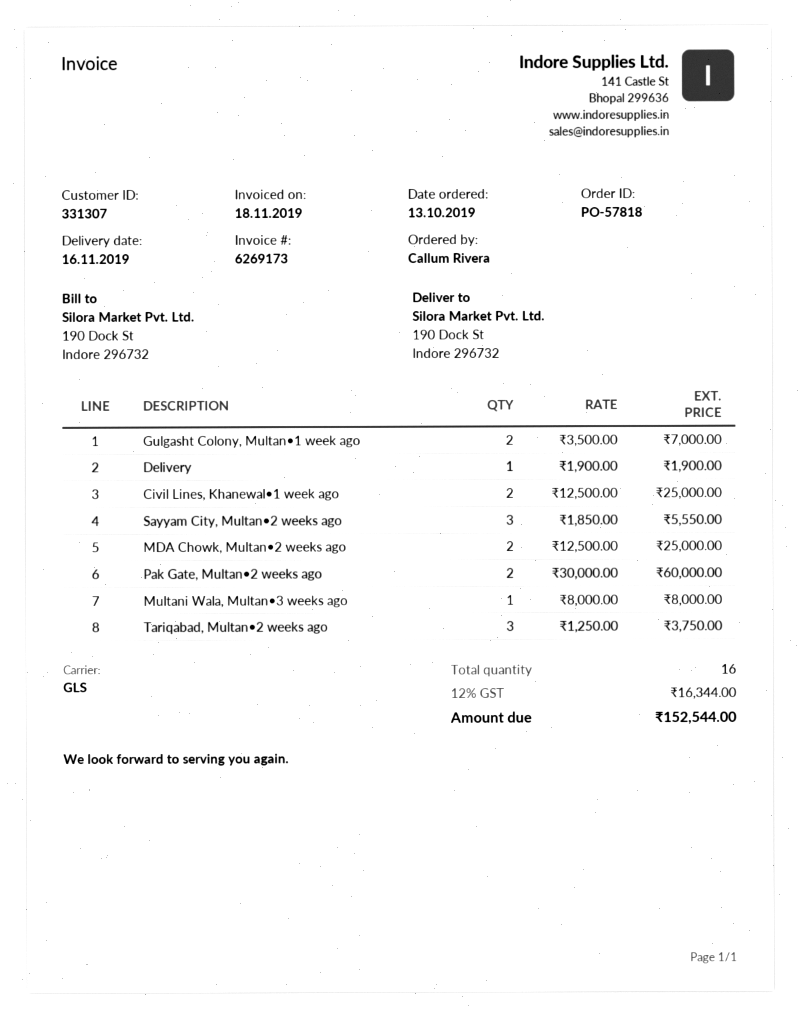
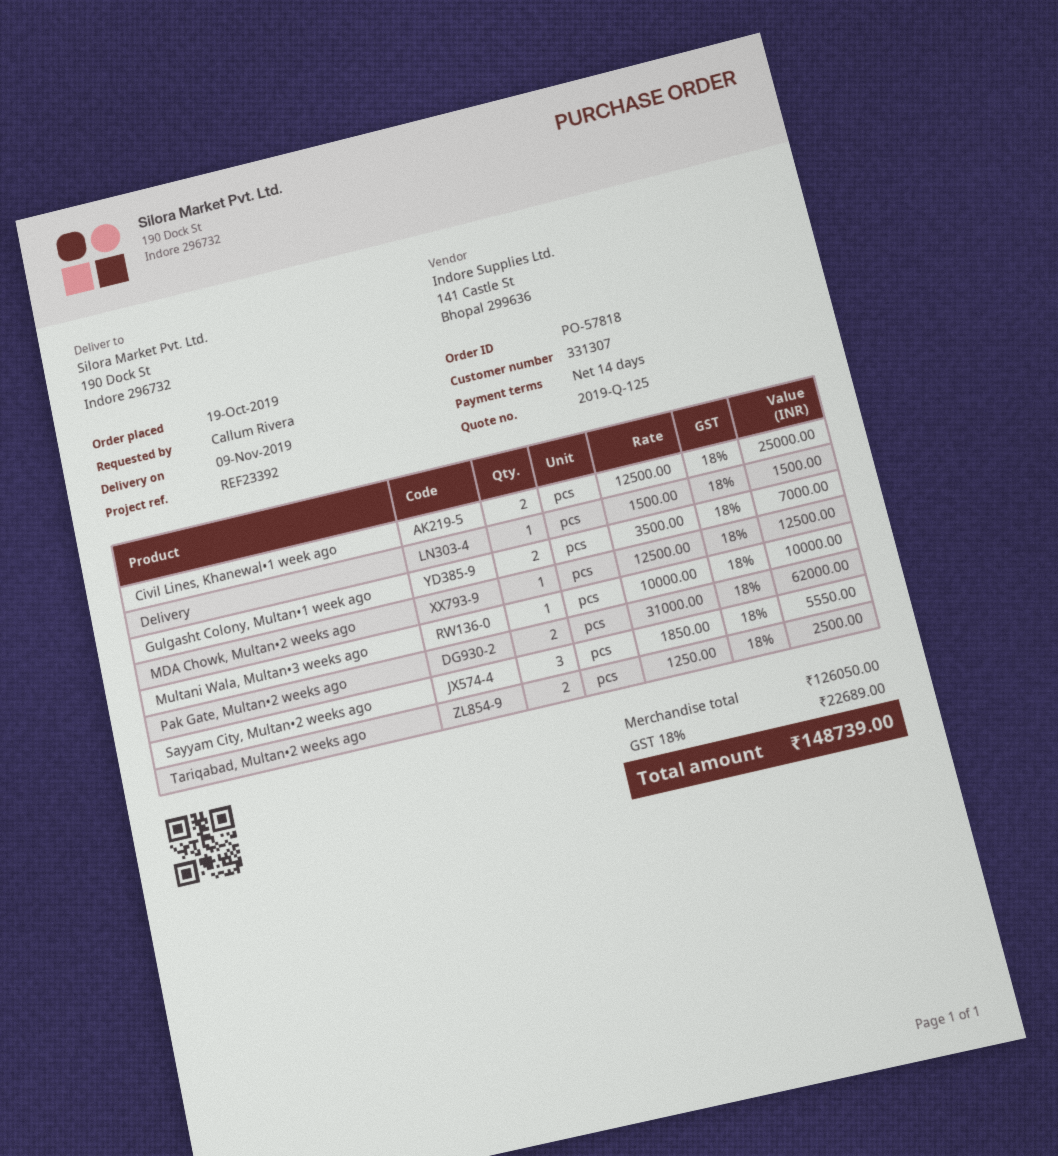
order date: 2019-10-13 -> 2019-10-19
delivery date: 2019-11-16 -> 2019-11-09
Delivery: 1 x 1900.00 = 1900.00 -> 1 x 1500.00 = 1500.00
MDA Chowk, Multan•2 weeks ago: 2 x 12500.00 = 25000.00 -> 1 x 12500.00 = 12500.00
Pak Gate, Multan•2 weeks ago: 2 x 30000.00 = 60000.00 -> 2 x 31000.00 = 62000.00
Multani Wala, Multan•3 weeks ago: 1 x 8000.00 = 8000.00 -> 1 x 10000.00 = 10000.00
Tariqabad, Multan•2 weeks ago: 3 x 1250.00 = 3750.00 -> 2 x 1250.00 = 2500.00
tax: 12% = 16344.00 -> 18% = 22689.00
total: 152544.00 -> 148739.00

